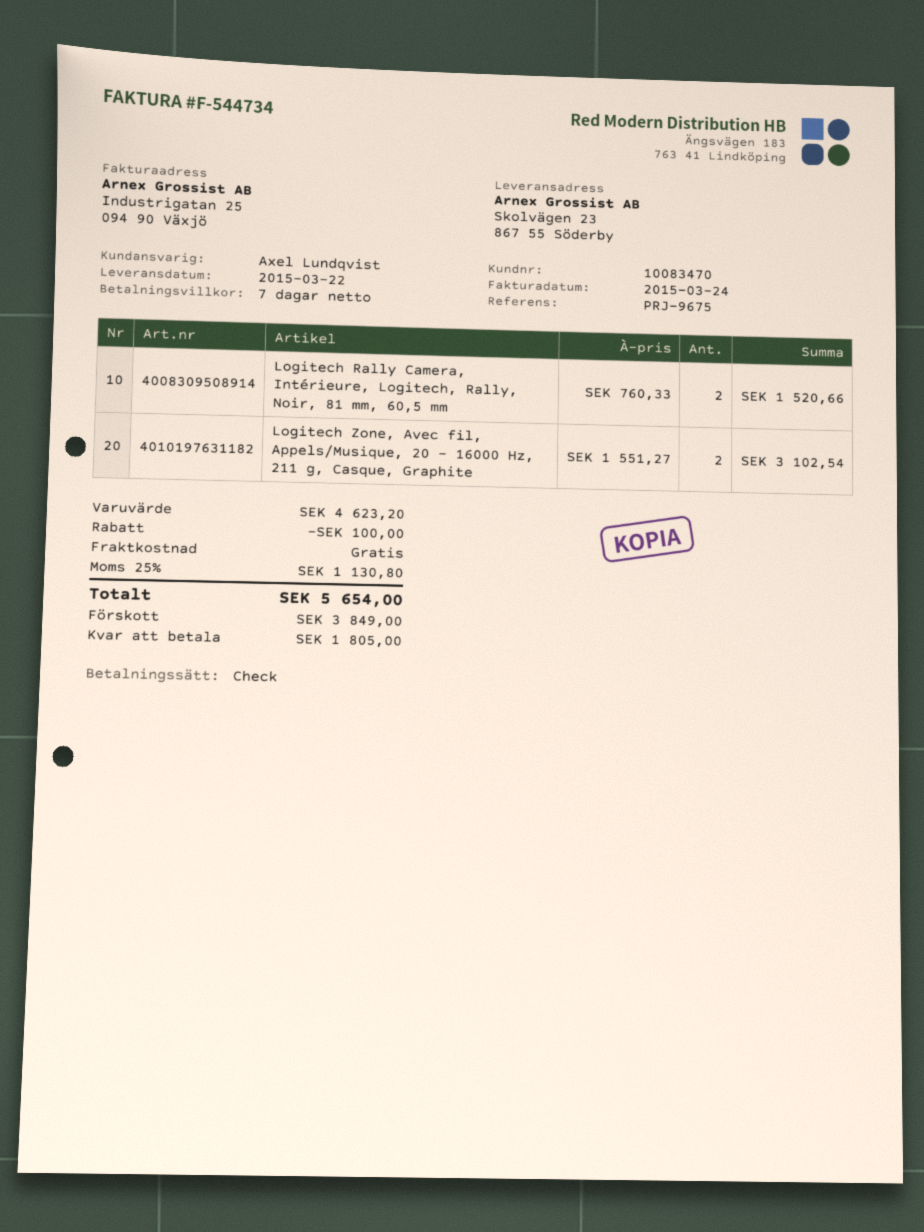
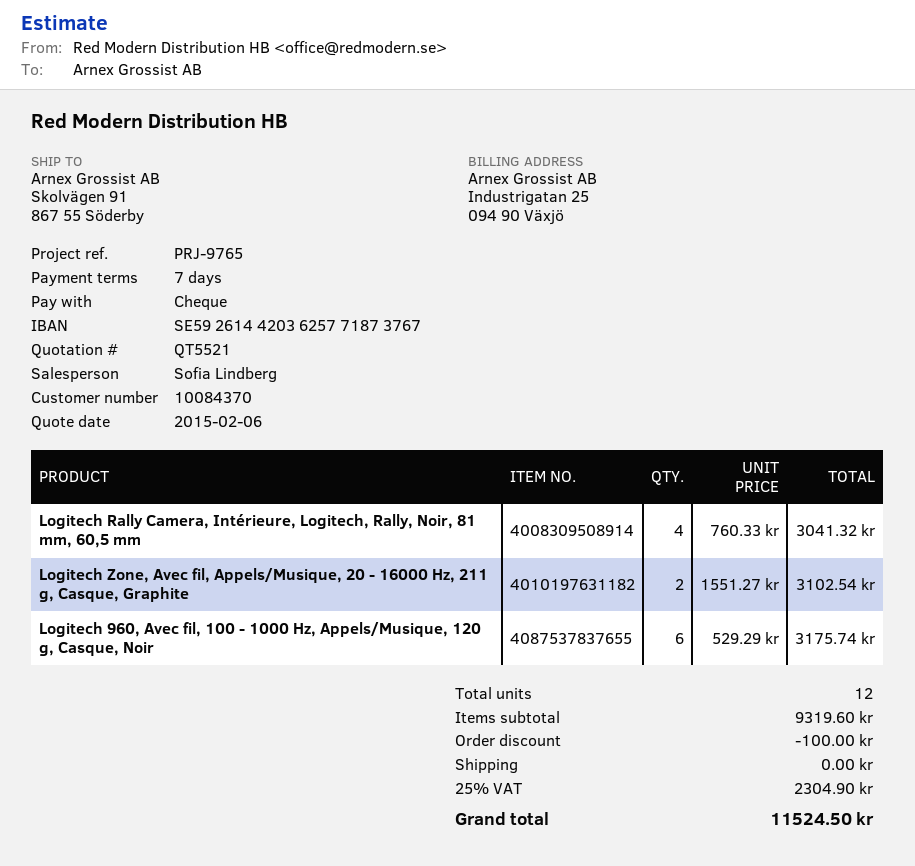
customer number: 10083470 -> 10084370
reference: PRJ-9675 -> PRJ-9765
sales rep: Axel Lundqvist -> Sofia Lindberg
ship to: Skolvägen 23, 867 55 Söderby -> Skolvägen 91, 867 55 Söderby
Logitech Rally Camera, Intérieure, Logitech, Rally, Noir, 81 mm, 60,5 mm: 2 x 760.33 = 1520.66 -> 4 x 760.33 = 3041.32
Logitech 960, Avec fil, 100 - 1000 Hz, Appels/Musique, 120 g, Casque, Noir: none -> 6 x 529.29 = 3175.74
subtotal: 4623.20 -> 9319.60
tax: 25% = 1130.80 -> 25% = 2304.90
total: 5654.00 -> 11524.50

